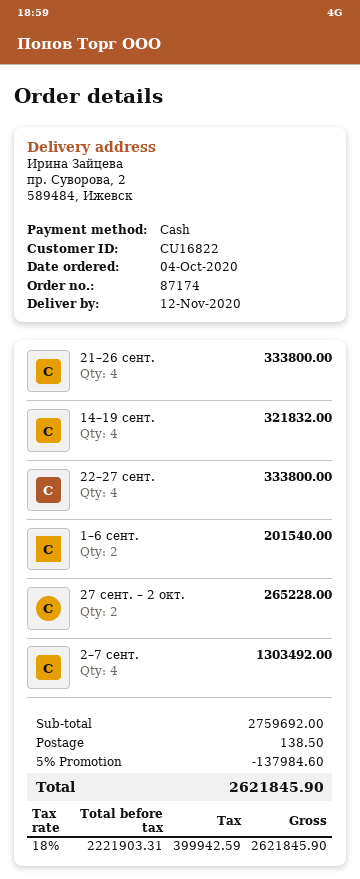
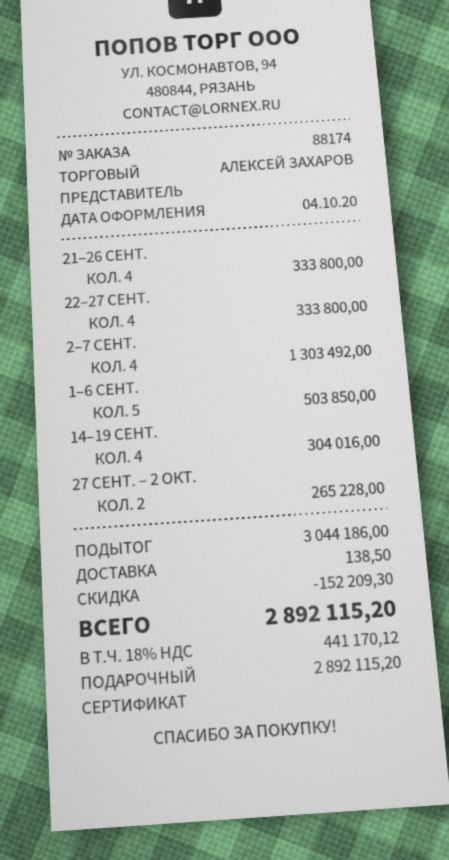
order number: 87174 -> 88174
payment method: cash -> gift card
14–19 сент.: 4 for 321832.00 -> 4 for 304016.00
1–6 сент.: 2 for 201540.00 -> 5 for 503850.00
subtotal: 2759692.00 -> 3044186.00
discount: 137984.60 -> 152209.30
tax: 18% = 399942.59 -> 18% = 441170.12
total: 2621845.90 -> 2892115.20

